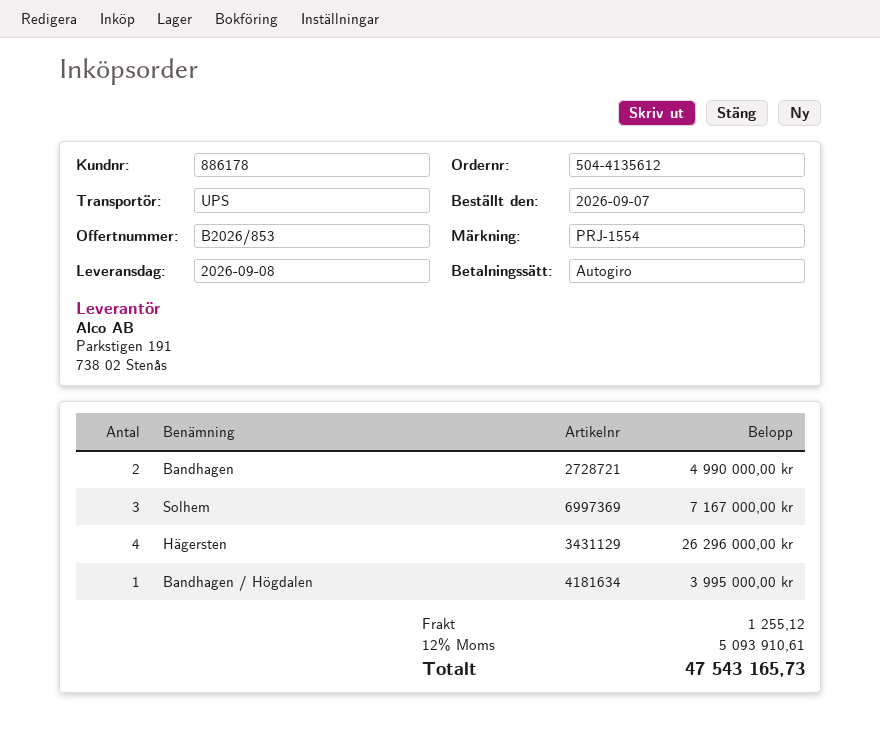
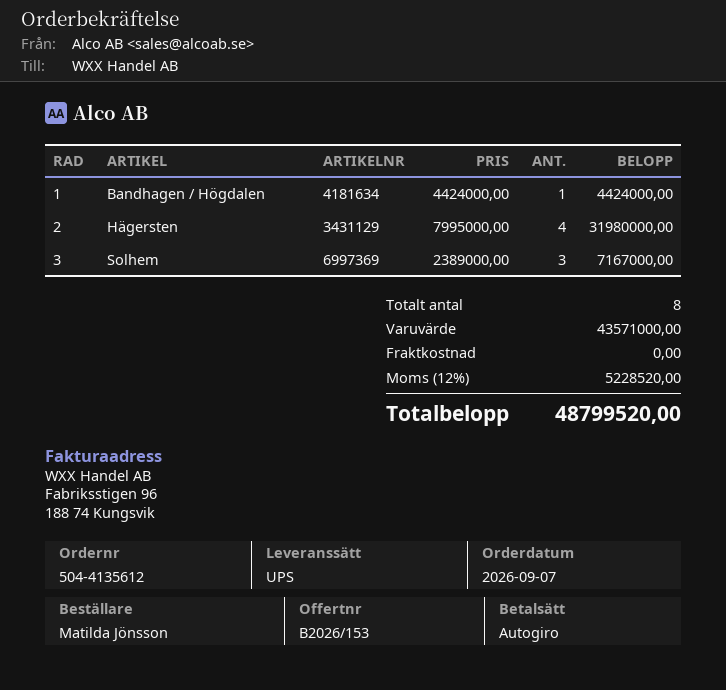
quote number: B2026/853 -> B2026/153
Bandhagen: 2 for 4990000.00 -> none
Hägersten: 4 for 26296000.00 -> 4 for 31980000.00
Bandhagen / Högdalen: 1 for 3995000.00 -> 1 for 4424000.00
shipping: 1255.12 -> 0.00
tax: 12% = 5093910.61 -> 12% = 5228520.00
total: 47543165.73 -> 48799520.00

